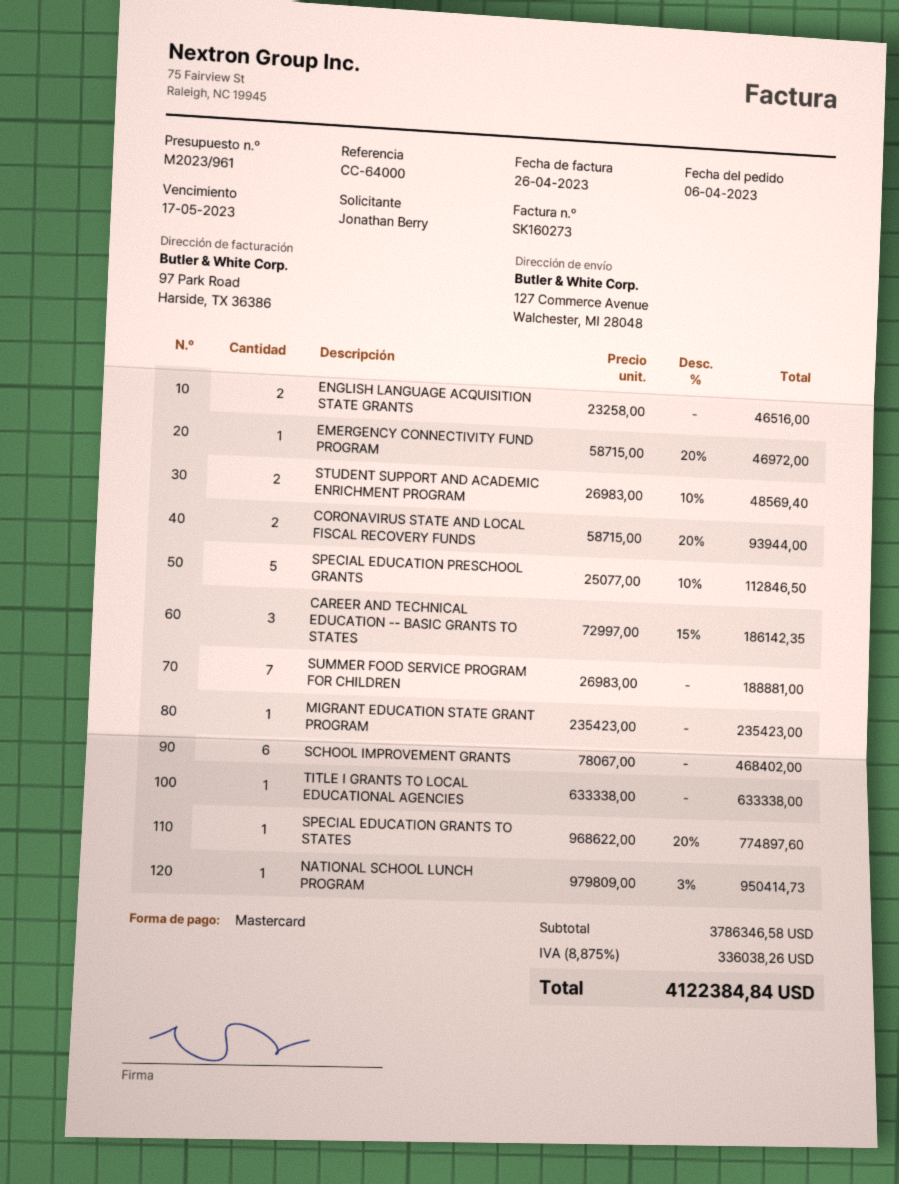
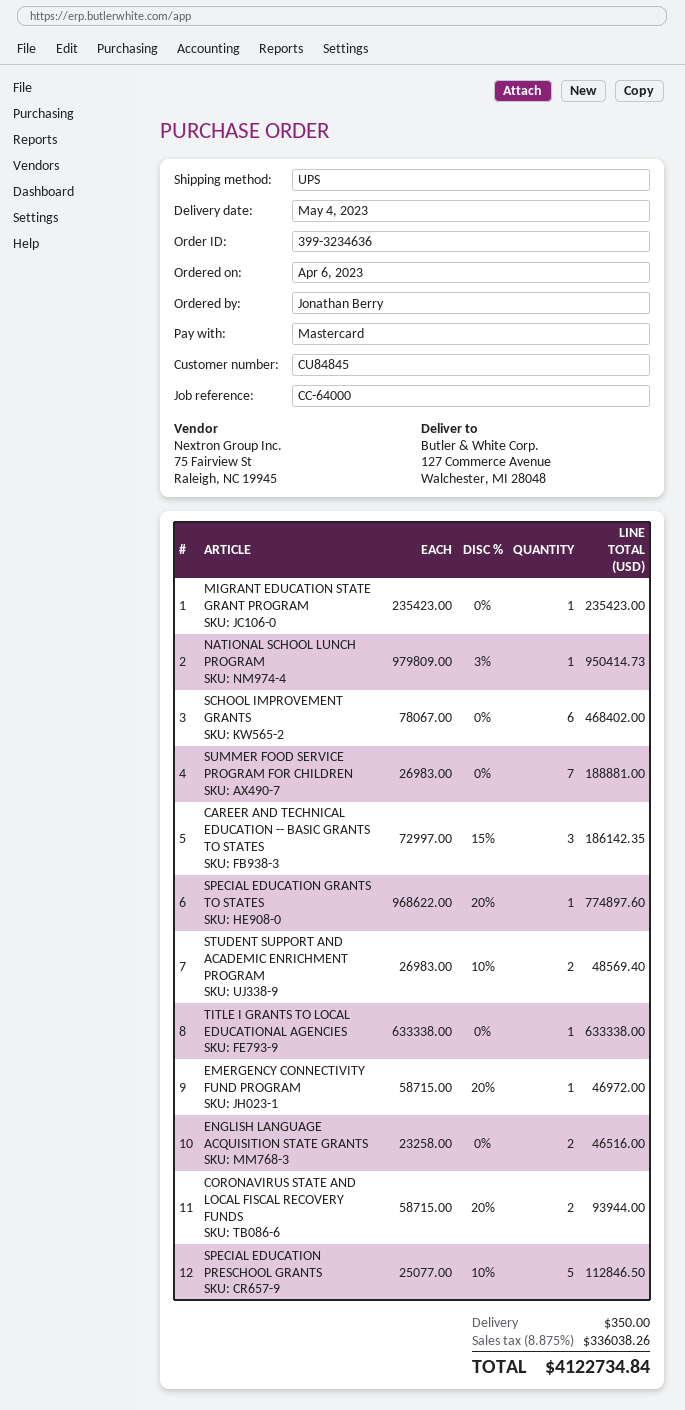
shipping: none -> 350.00
total: 4122384.84 -> 4122734.84

